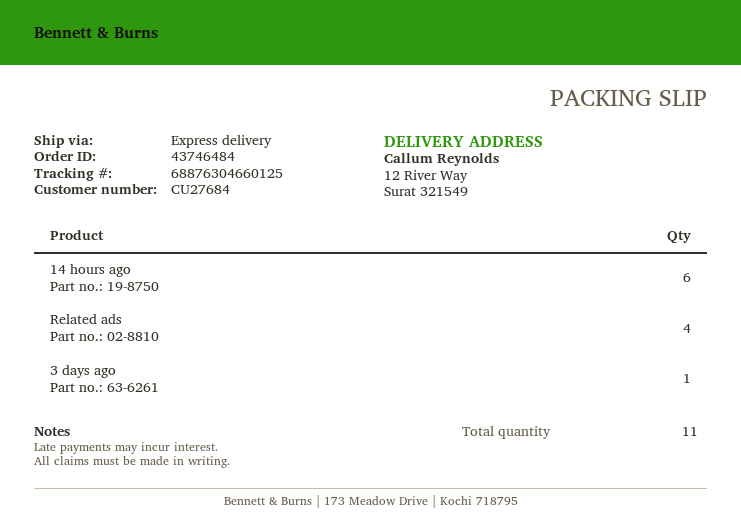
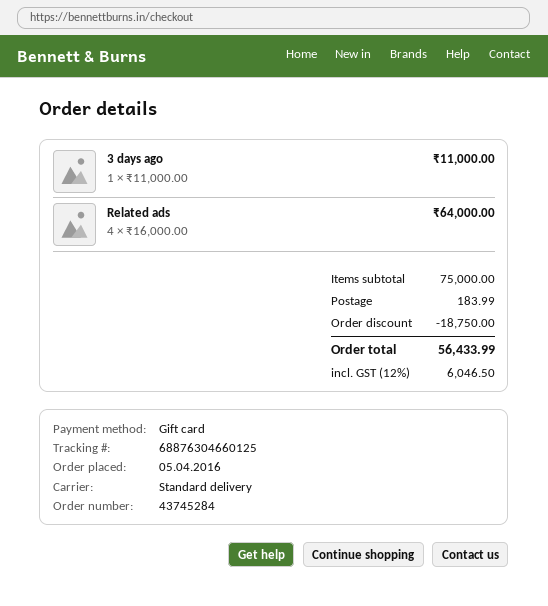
order number: 43746484 -> 43745284
shipping method: express -> standard
14 hours ago: 6 -> none

